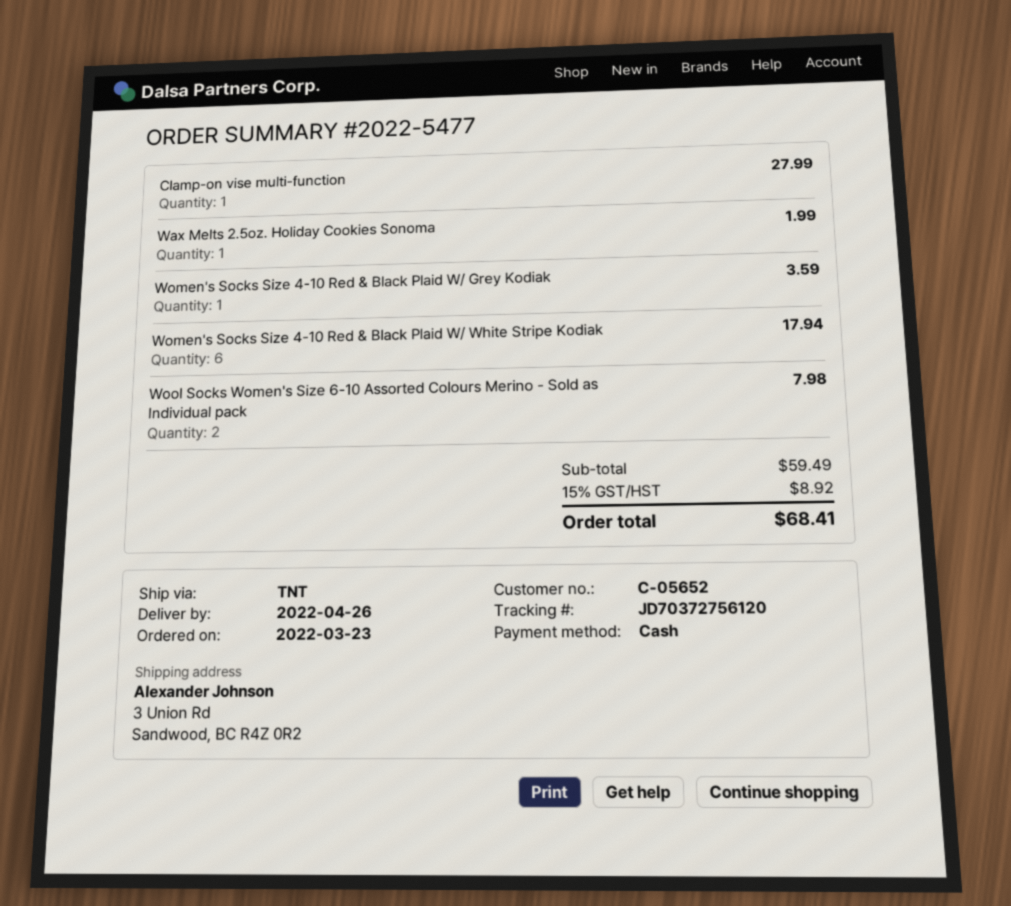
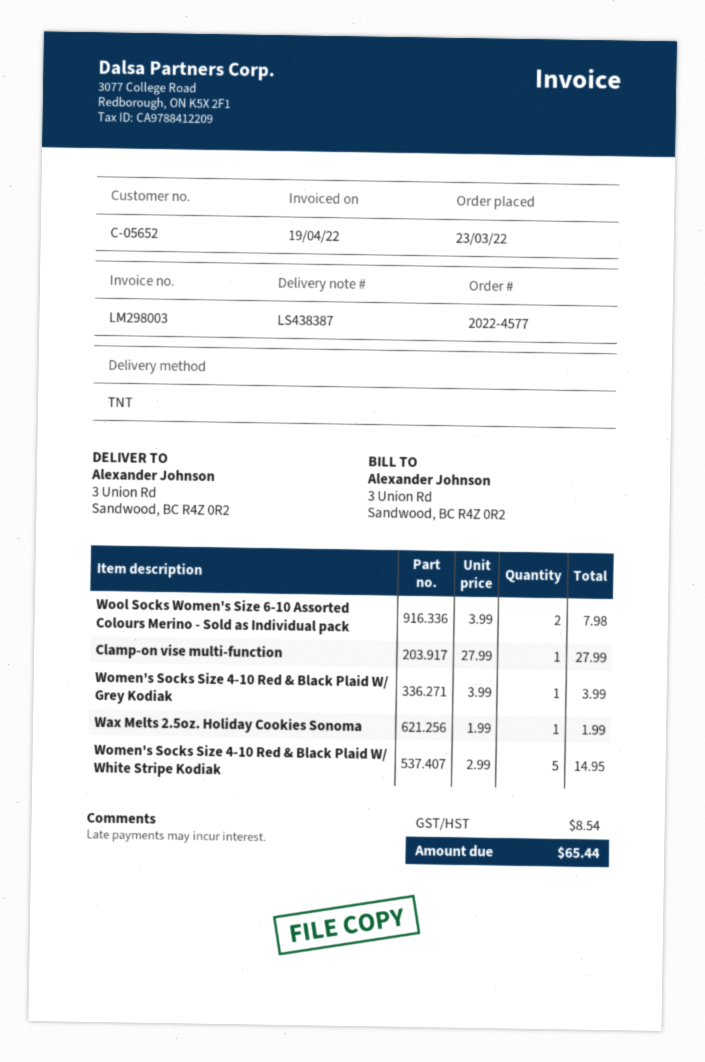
order number: 2022-5477 -> 2022-4577
Women's Socks Size 4-10 Red & Black Plaid W/ Grey Kodiak: 1 for 3.59 -> 1 for 3.99
Women's Socks Size 4-10 Red & Black Plaid W/ White Stripe Kodiak: 6 for 17.94 -> 5 for 14.95
tax: 8.92 -> 8.54
total: 68.41 -> 65.44

